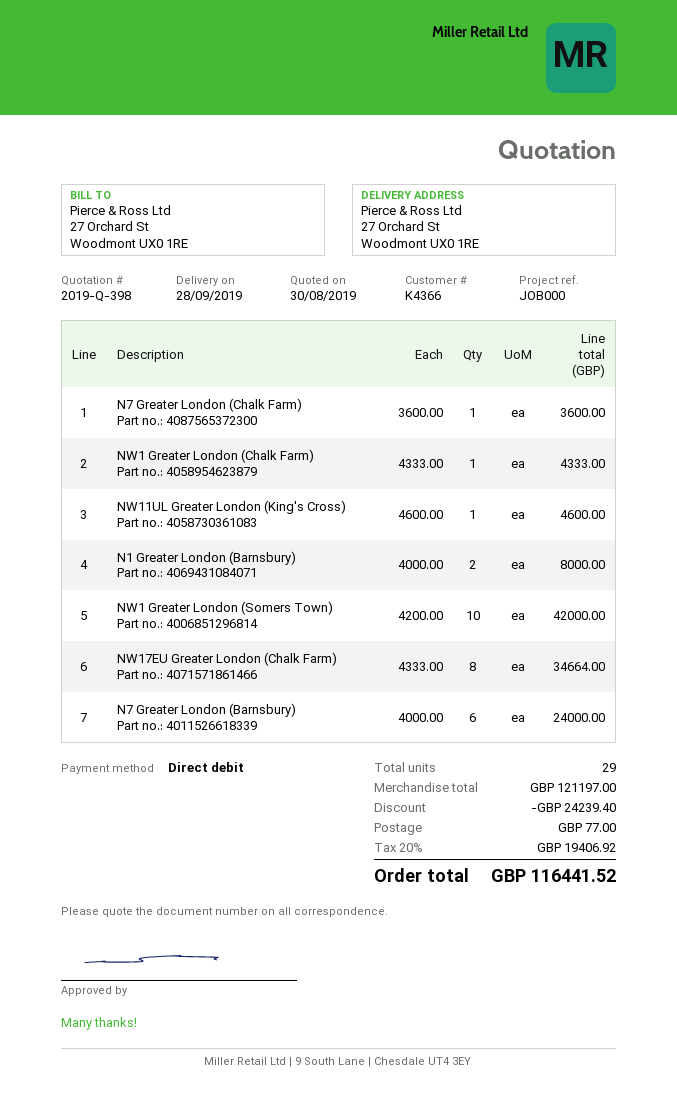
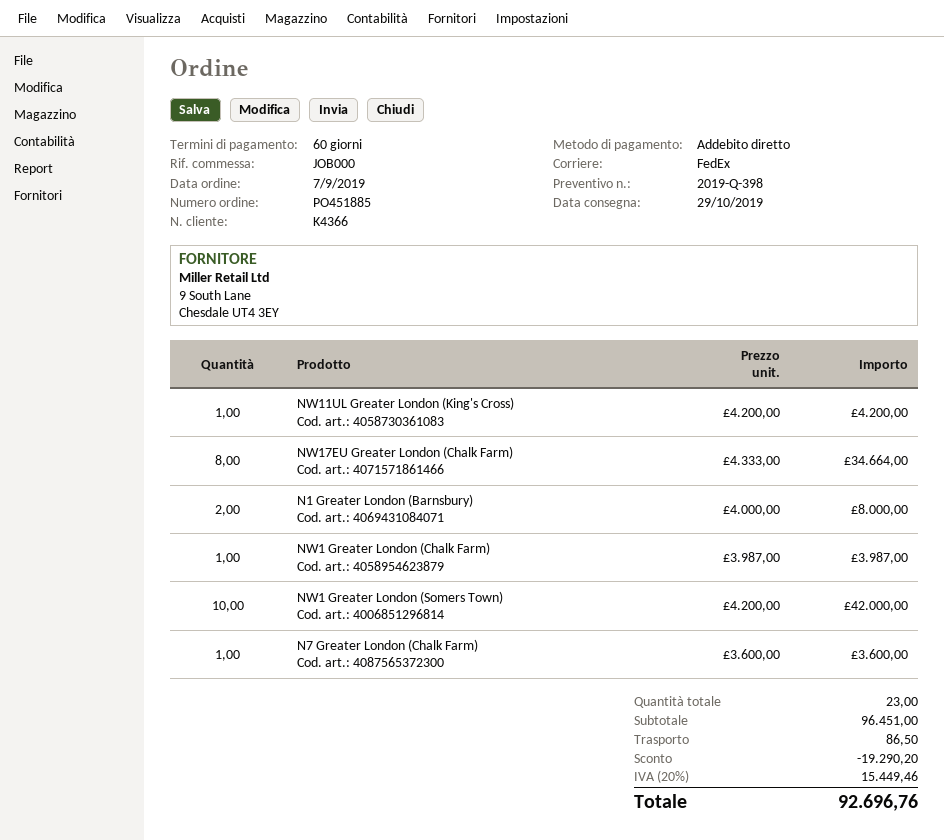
delivery date: 2019-09-28 -> 2019-10-29
NW1 Greater London (Chalk Farm): 1 x 4333.00 = 4333.00 -> 1 x 3987.00 = 3987.00
NW11UL Greater London (King's Cross): 1 x 4600.00 = 4600.00 -> 1 x 4200.00 = 4200.00
N7 Greater London (Barnsbury): 6 x 4000.00 = 24000.00 -> none
total quantity: 29 -> 23
subtotal: 121197.00 -> 96451.00
discount: 24239.40 -> 19290.20
shipping: 77.00 -> 86.50
tax: 20% = 19406.92 -> 20% = 15449.46
total: 116441.52 -> 92696.76

